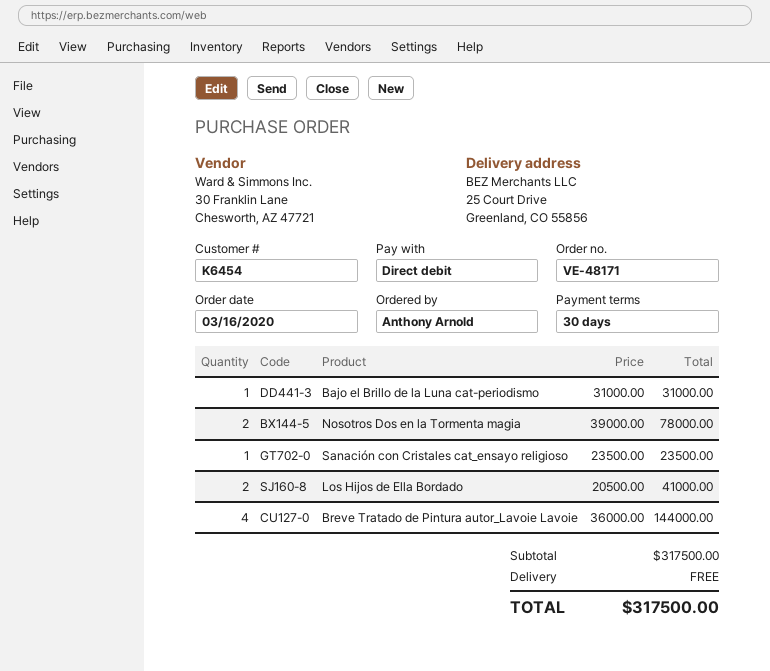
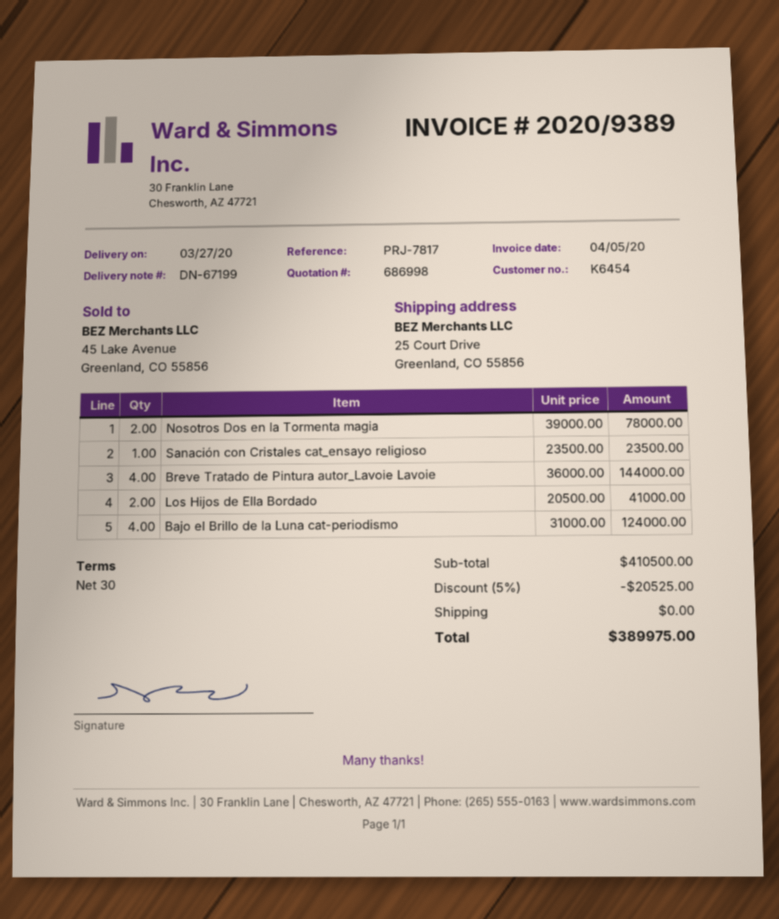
Bajo el Brillo de la Luna cat-periodismo: 1 x 31000.00 = 31000.00 -> 4 x 31000.00 = 124000.00
subtotal: 317500.00 -> 410500.00
discount: none -> 5% = 20525.00
total: 317500.00 -> 389975.00

